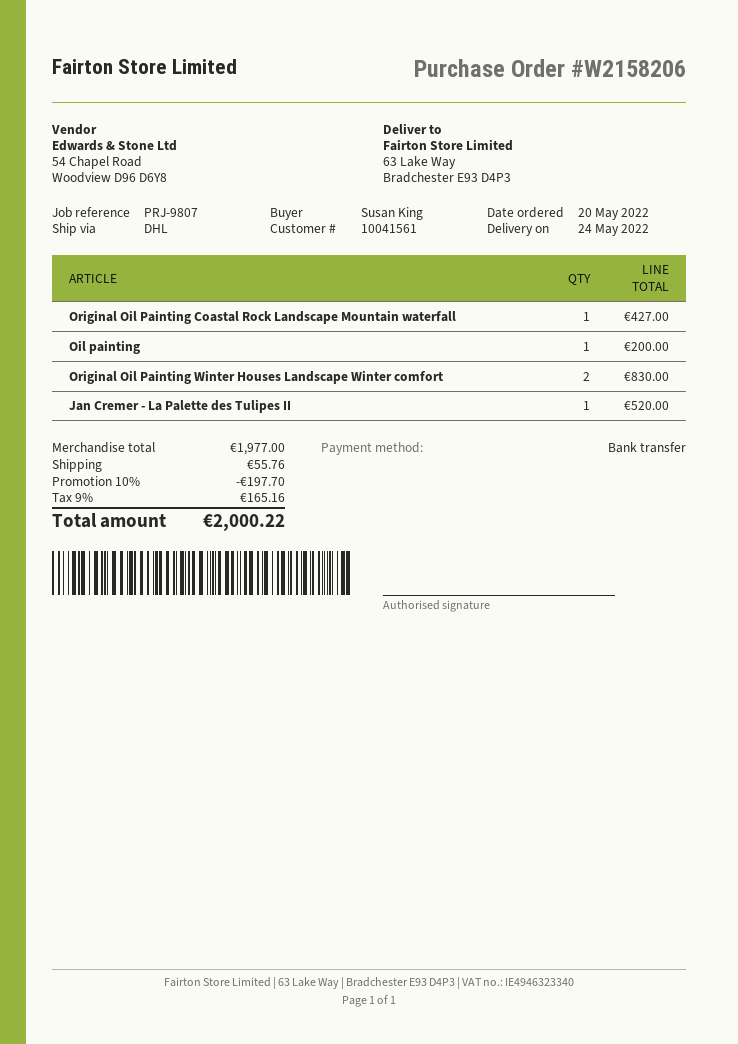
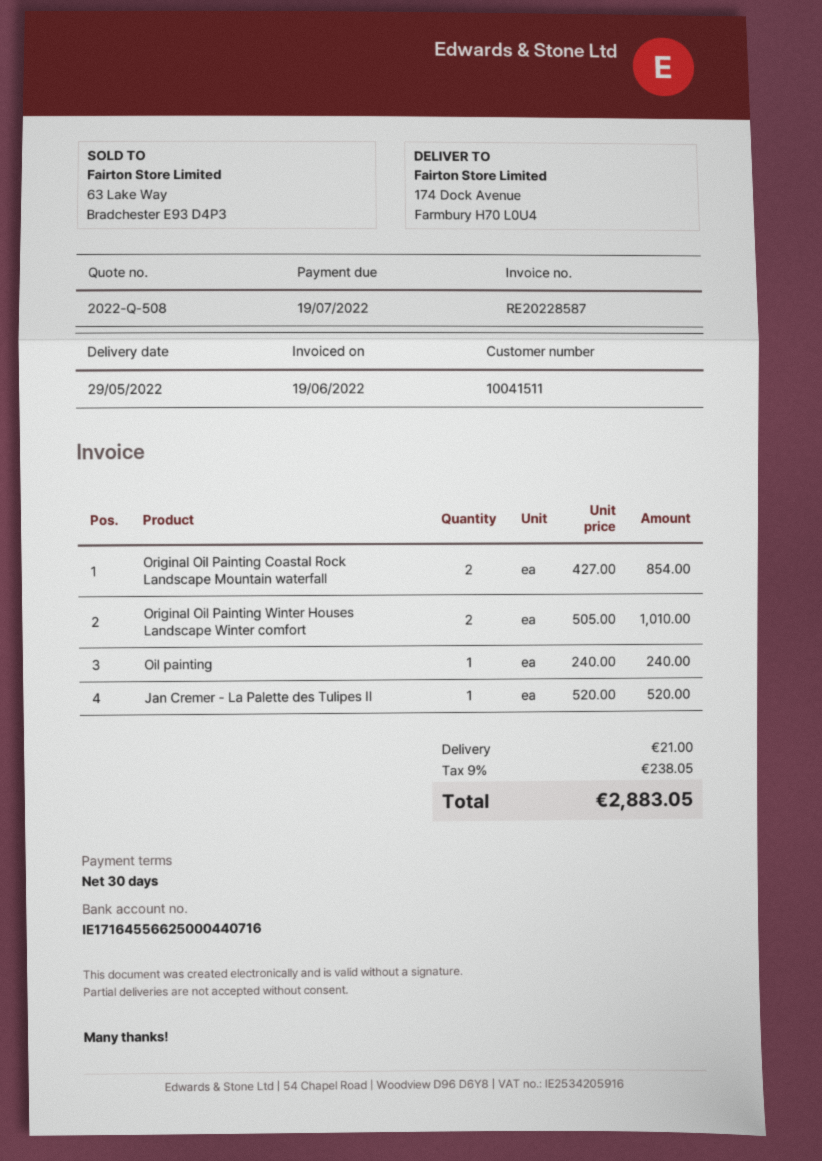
delivery date: 2022-05-24 -> 2022-05-29
customer number: 10041561 -> 10041511
ship to: 63 Lake Way, Bradchester E93 D4P3 -> 174 Dock Avenue, Farmbury H70 L0U4
Original Oil Painting Coastal Rock Landscape Mountain waterfall: 1 for 427.00 -> 2 for 854.00
Oil painting: 1 for 200.00 -> 1 for 240.00
Original Oil Painting Winter Houses Landscape Winter comfort: 2 for 830.00 -> 2 for 1010.00
discount: 10% = 197.70 -> none
shipping: 55.76 -> 21.00
tax: 9% = 165.16 -> 9% = 238.05
total: 2000.22 -> 2883.05

